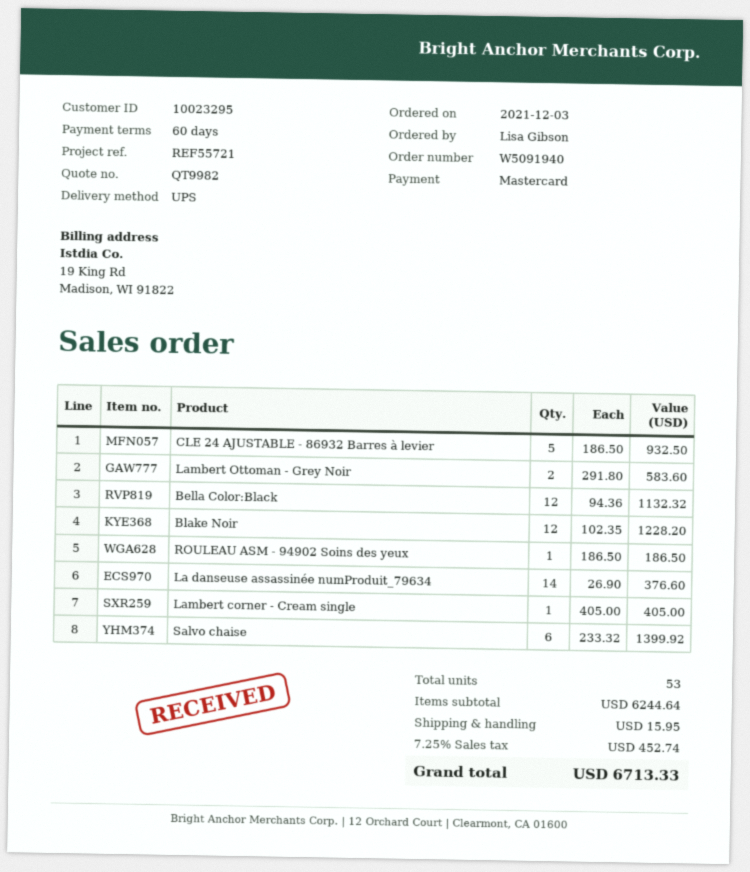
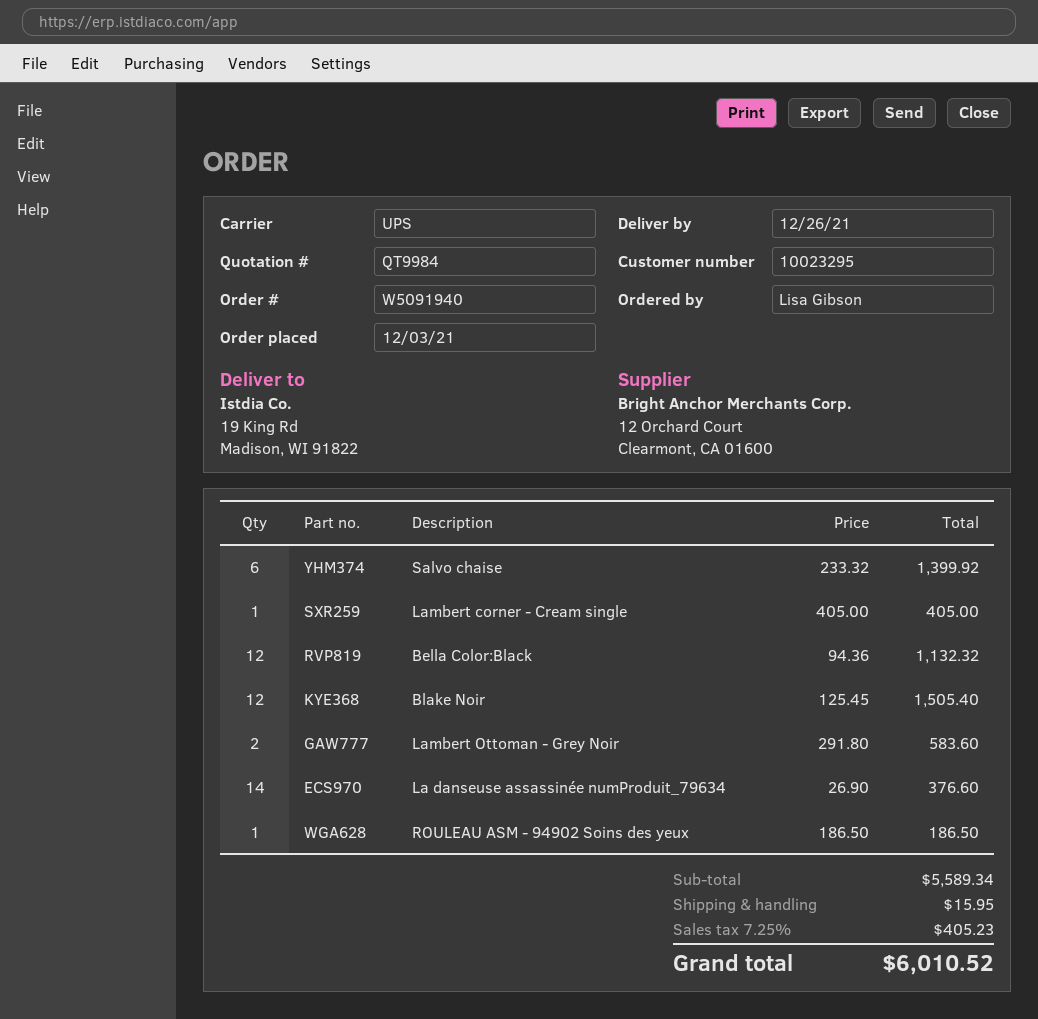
quote number: QT9982 -> QT9984
CLE 24 AJUSTABLE - 86932 Barres à levier: 5 x 186.50 = 932.50 -> none
Blake Noir: 12 x 102.35 = 1228.20 -> 12 x 125.45 = 1505.40
subtotal: 6244.64 -> 5589.34
tax: 7.25% = 452.74 -> 7.25% = 405.23
total: 6713.33 -> 6010.52

